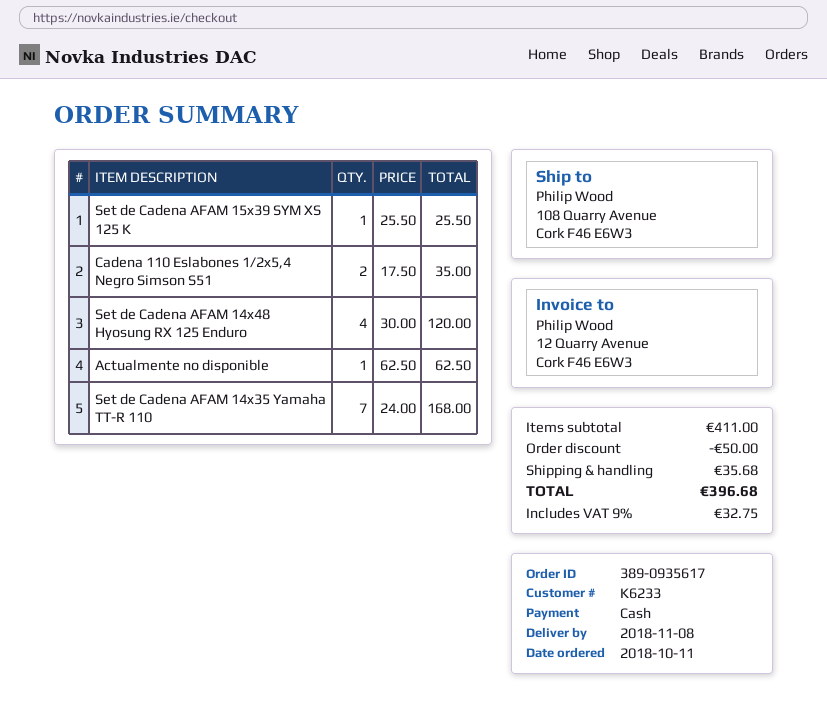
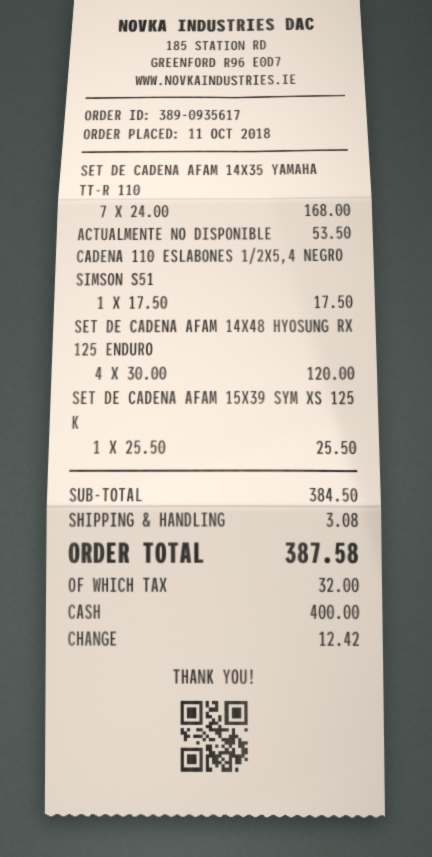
Cadena 110 Eslabones 1/2x5,4 Negro Simson S51: 2 x 17.50 = 35.00 -> 1 x 17.50 = 17.50
Actualmente no disponible: 1 x 62.50 = 62.50 -> 1 x 53.50 = 53.50
subtotal: 411.00 -> 384.50
discount: 50.00 -> none
shipping: 35.68 -> 3.08
tax: 32.75 -> 32.00
total: 396.68 -> 387.58

